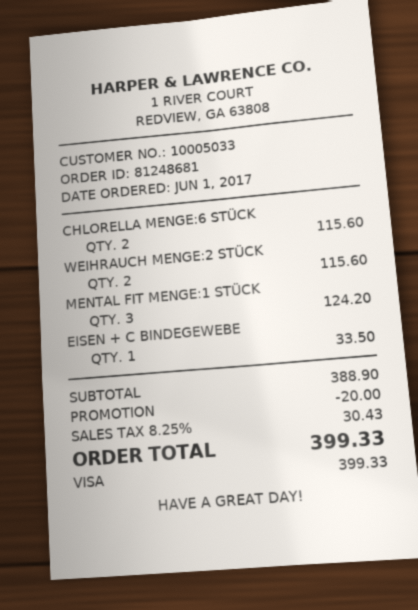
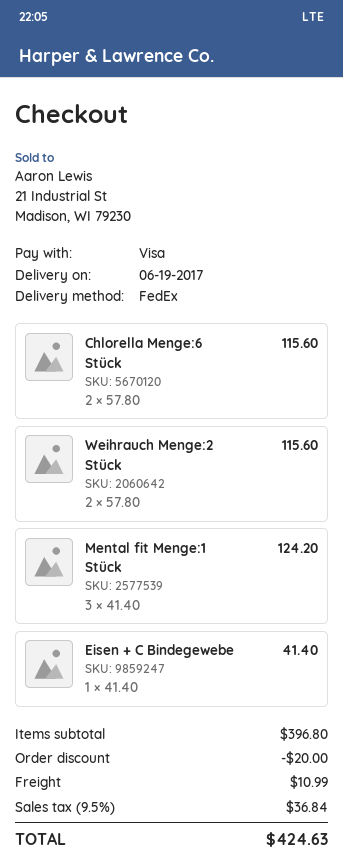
EISEN + C BINDEGEWEBE: 1 for 33.50 -> 1 for 41.40
subtotal: 388.90 -> 396.80
shipping: none -> 10.99
tax: 8.25% = 30.43 -> 9.5% = 36.84
total: 399.33 -> 424.63

